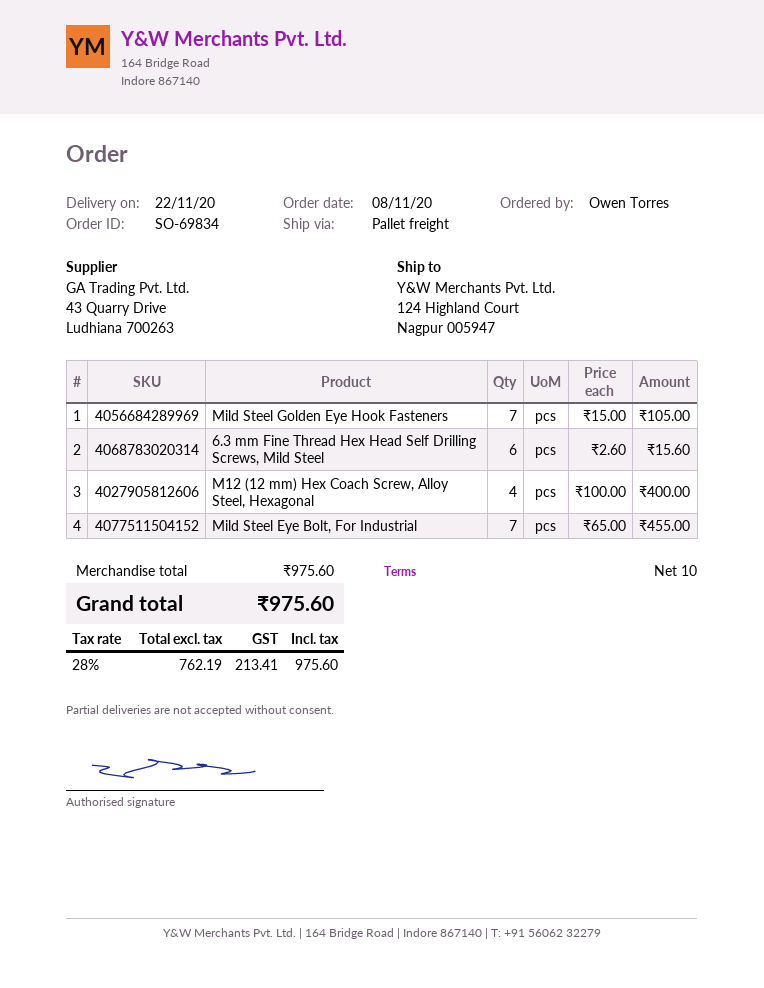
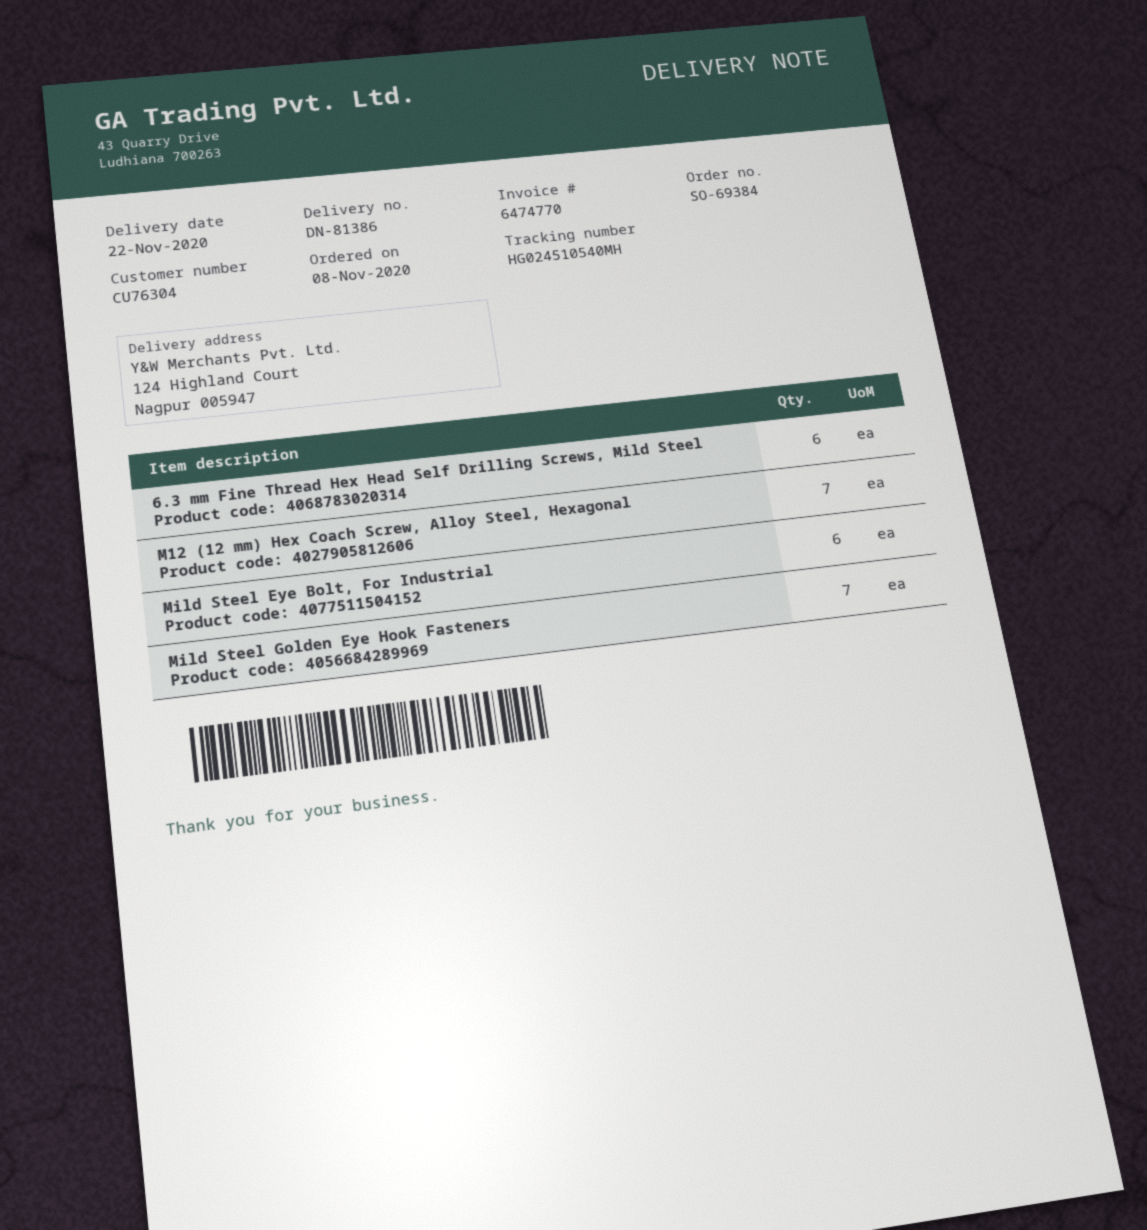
order number: SO-69834 -> SO-69384
M12 (12 mm) Hex Coach Screw, Alloy Steel, Hexagonal: 4 -> 7
Mild Steel Eye Bolt, For Industrial: 7 -> 6

